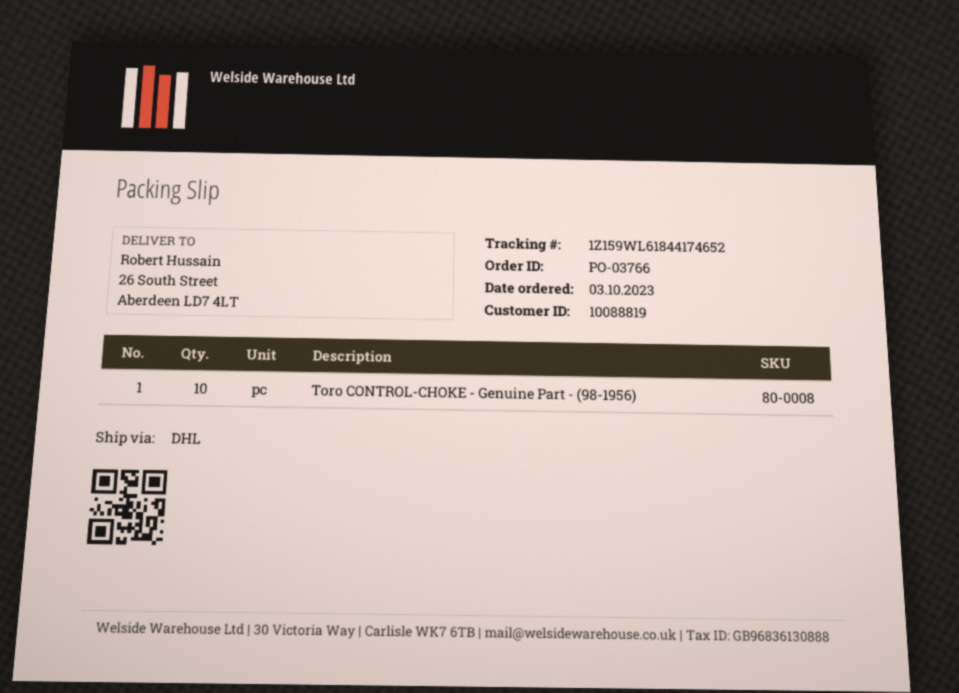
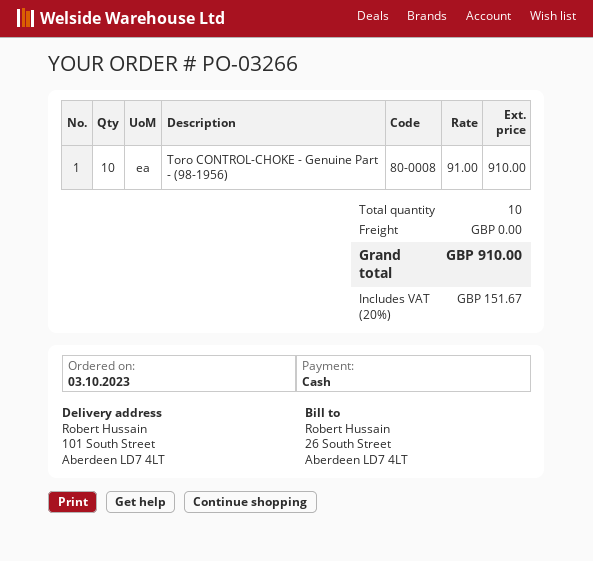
order number: PO-03766 -> PO-03266
ship to: 26 South Street, Aberdeen LD7 4LT -> 101 South Street, Aberdeen LD7 4LT

